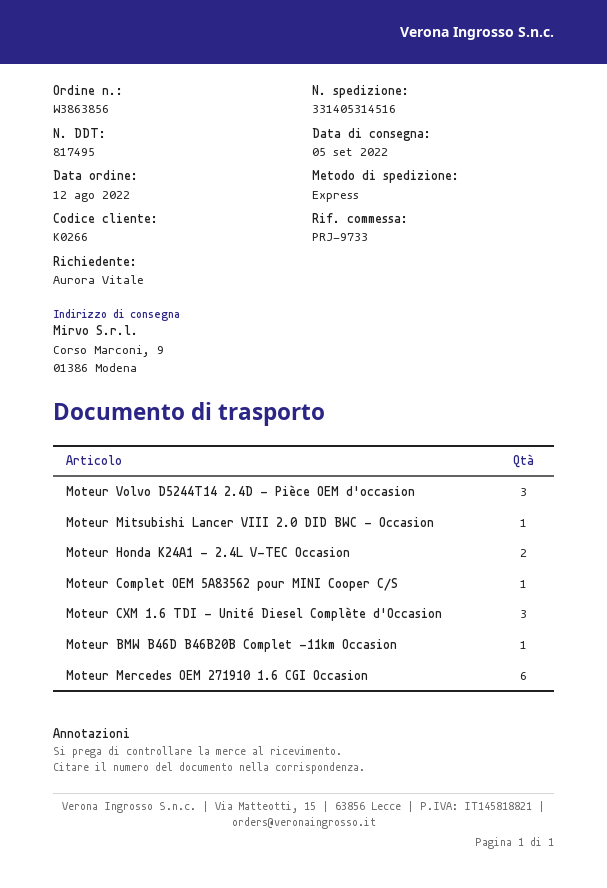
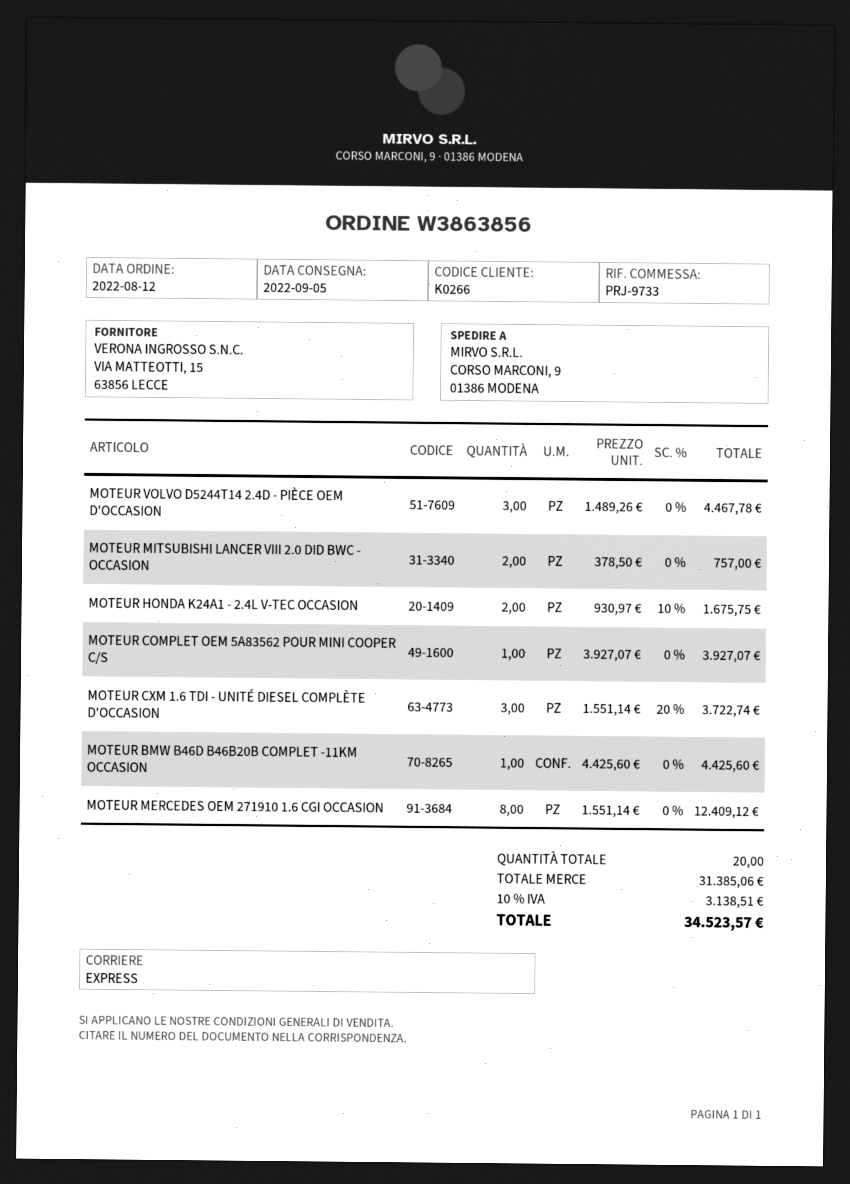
Moteur Mitsubishi Lancer VIII 2.0 DID BWC - Occasion: 1 -> 2
Moteur Mercedes OEM 271910 1.6 CGI Occasion: 6 -> 8

